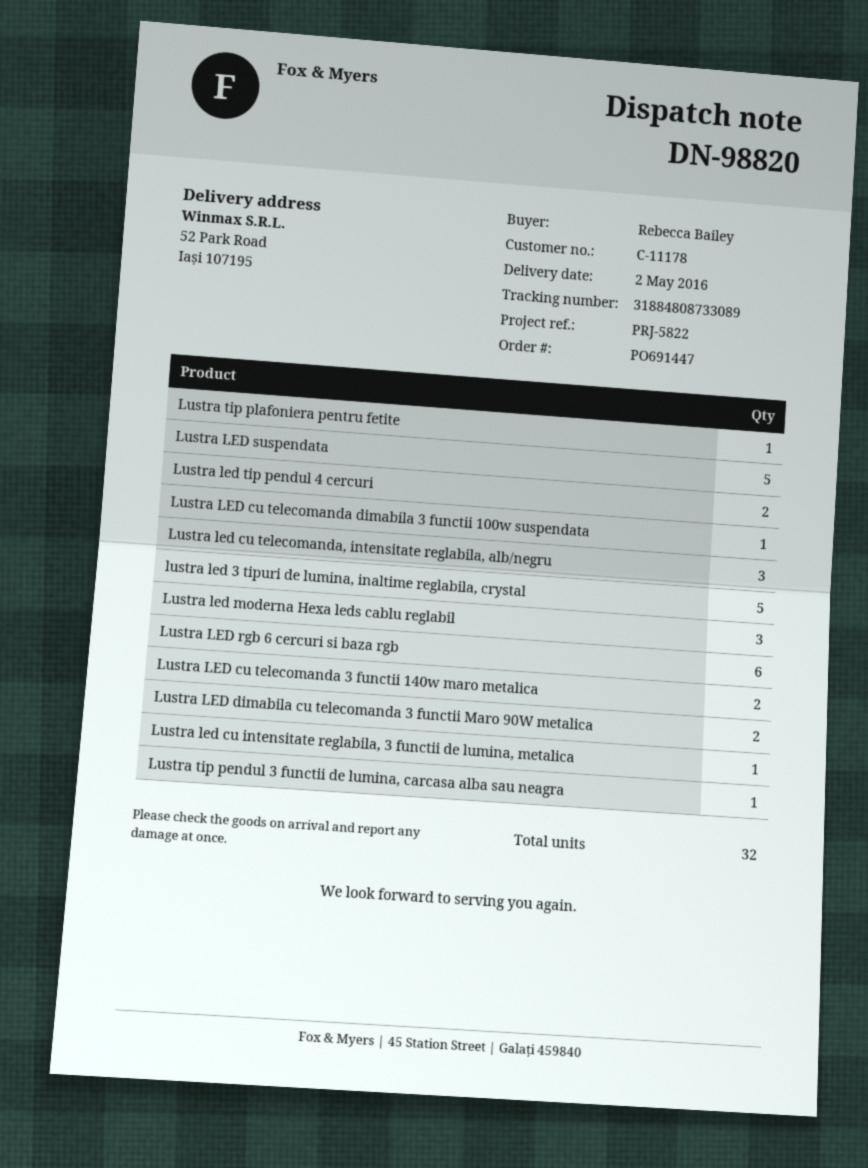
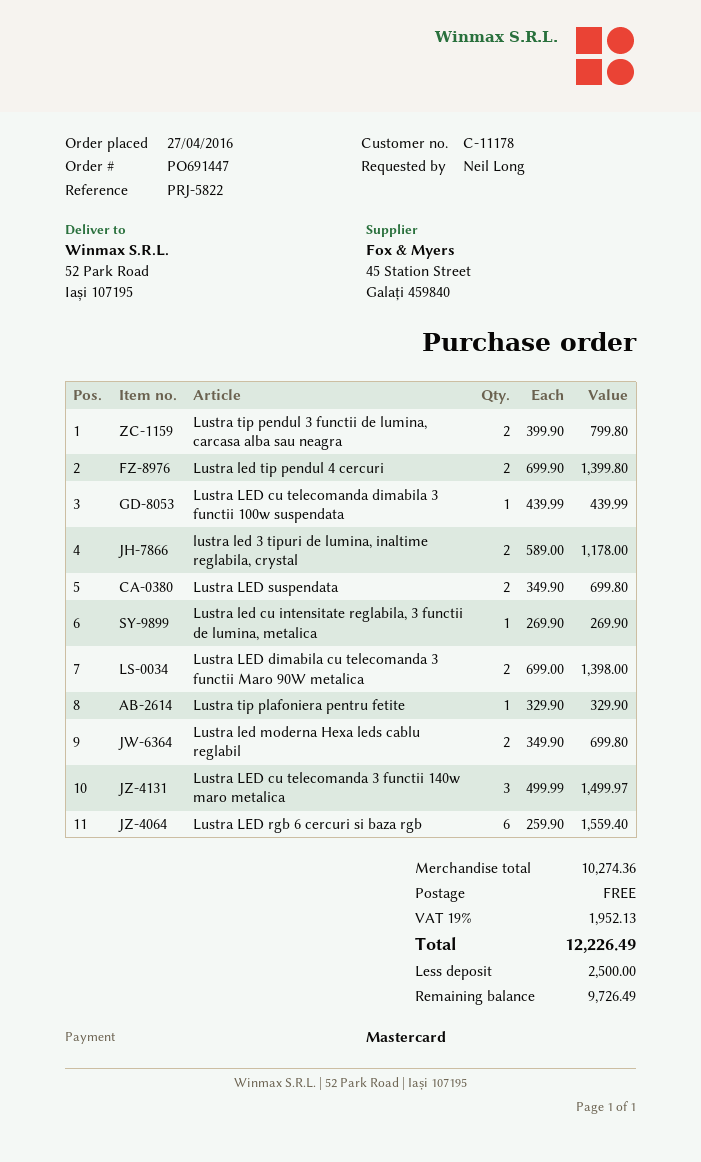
ordered by: Rebecca Bailey -> Neil Long
Lustra LED suspendata: 5 -> 2
Lustra led cu telecomanda, intensitate reglabila, alb/negru: 3 -> none
lustra led 3 tipuri de lumina, inaltime reglabila, crystal: 5 -> 2
Lustra led moderna Hexa leds cablu reglabil: 3 -> 2
Lustra LED cu telecomanda 3 functii 140w maro metalica: 2 -> 3
Lustra tip pendul 3 functii de lumina, carcasa alba sau neagra: 1 -> 2

